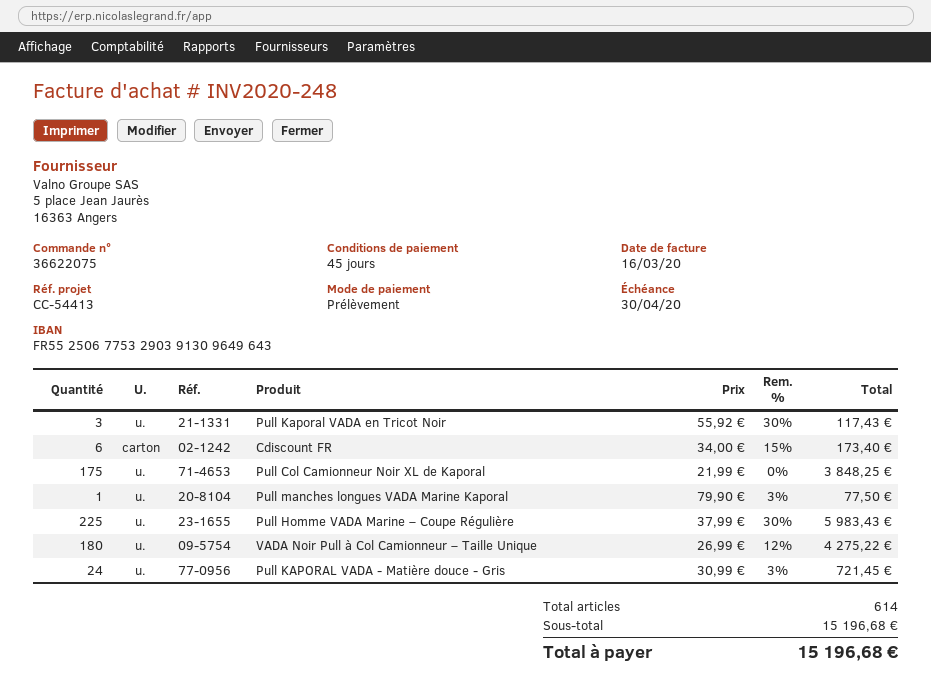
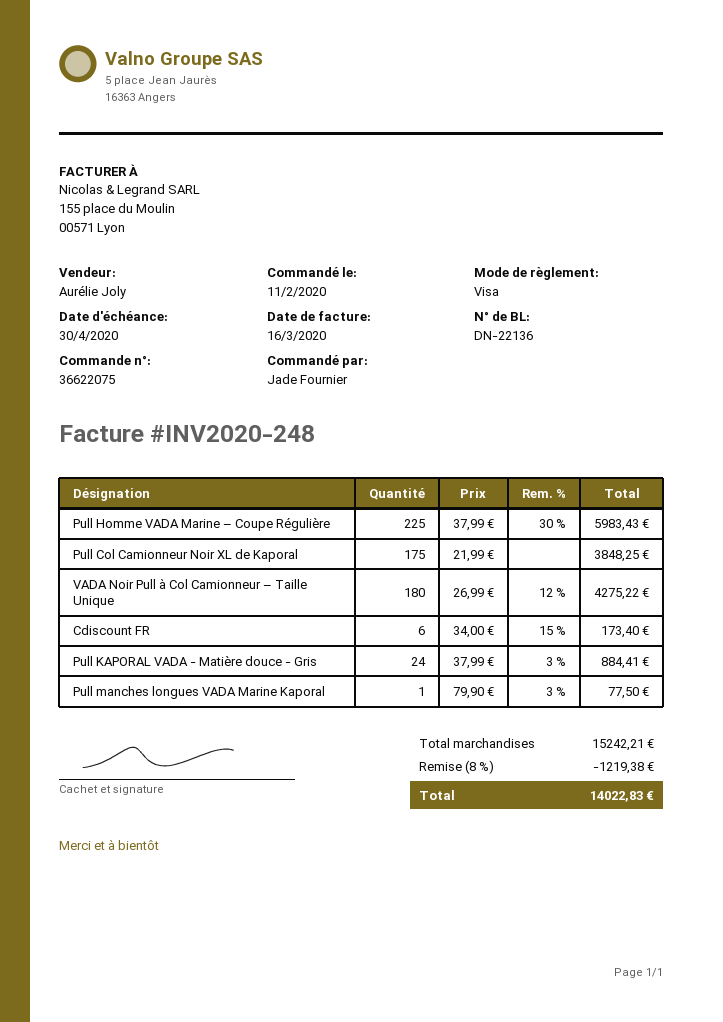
payment method: direct debit -> Visa
Pull Kaporal VADA en Tricot Noir: 3 x 55.92 - 30% = 117.43 -> none
Pull KAPORAL VADA - Matière douce - Gris: 24 x 30.99 - 3% = 721.45 -> 24 x 37.99 - 3% = 884.41
subtotal: 15196.68 -> 15242.21
discount: none -> 8% = 1219.38
total: 15196.68 -> 14022.83

